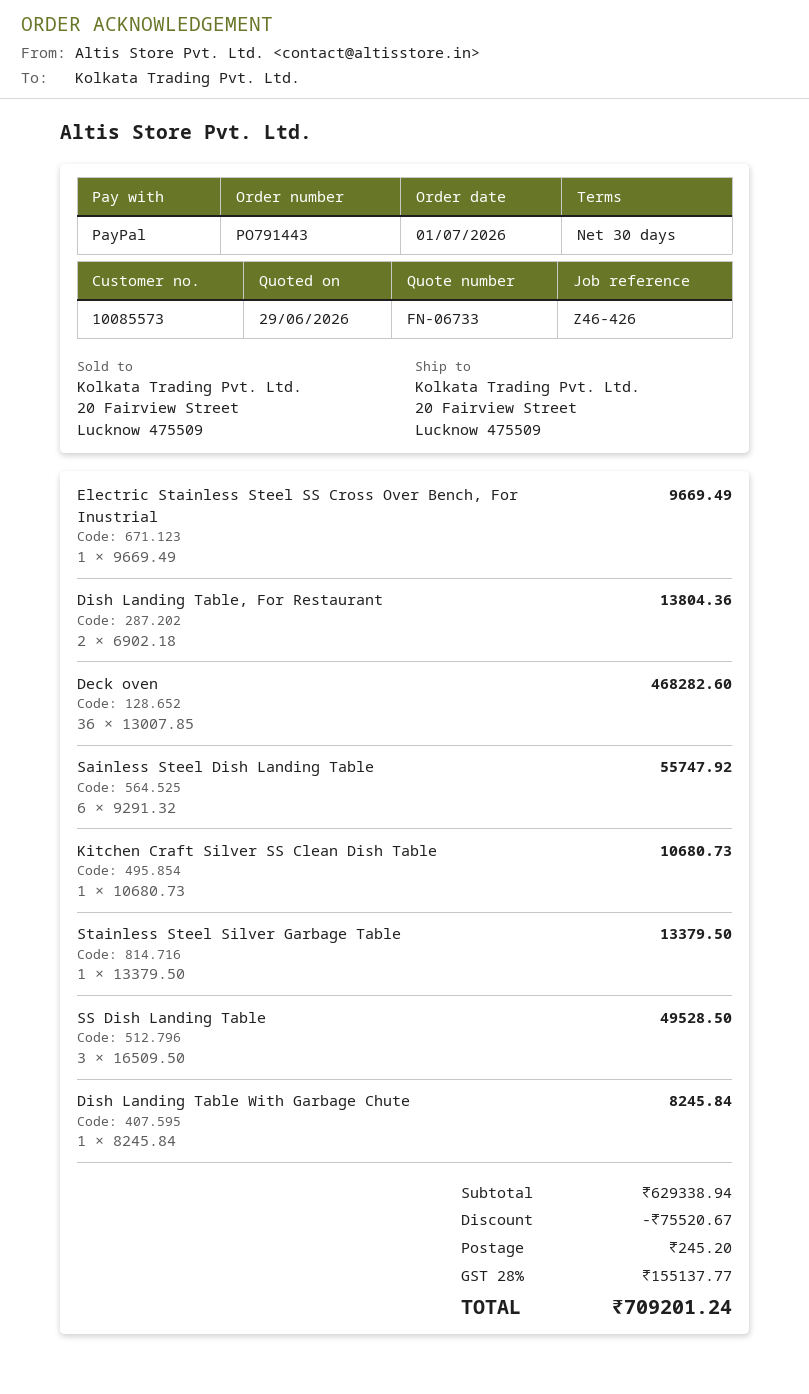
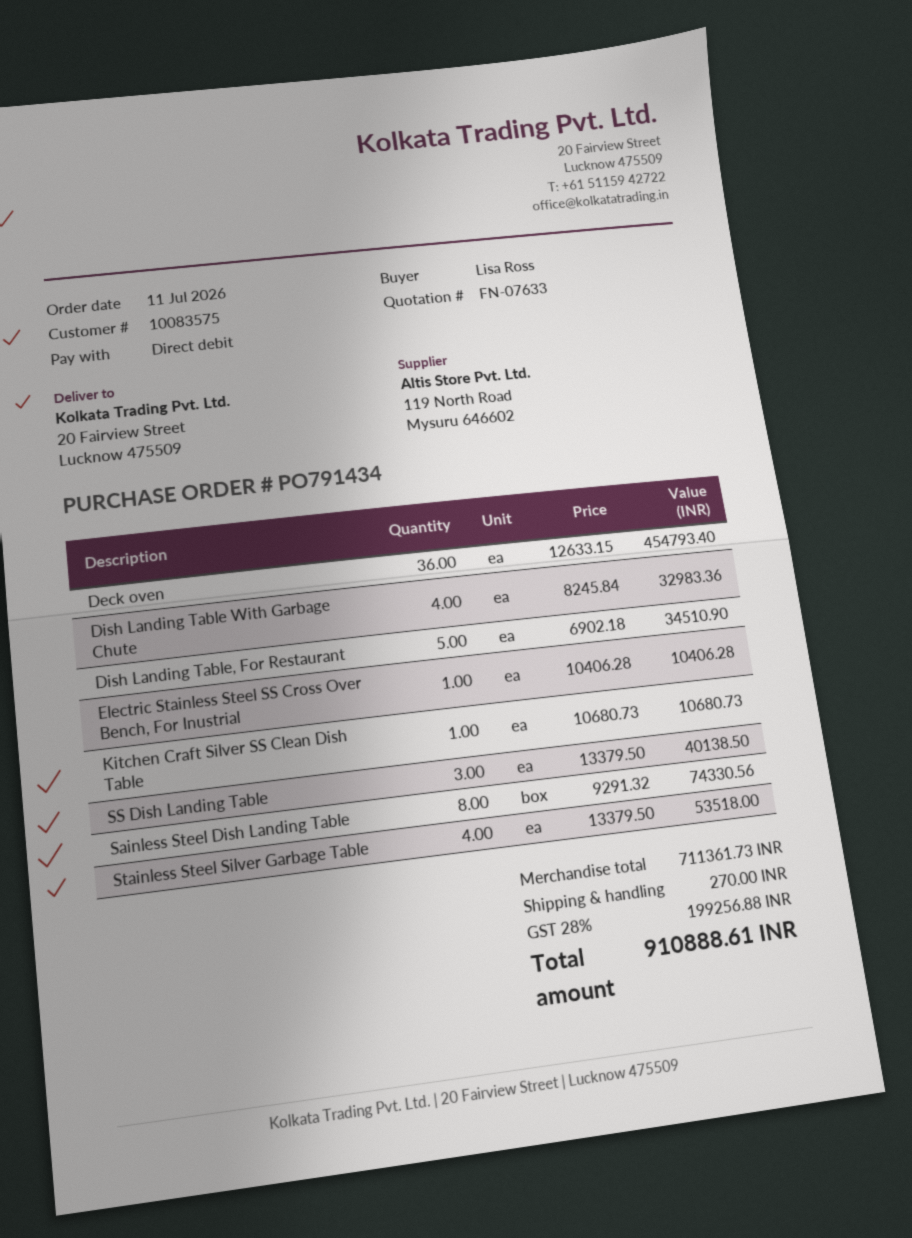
quote number: FN-06733 -> FN-07633
order number: PO791443 -> PO791434
order date: 2026-07-01 -> 2026-07-11
customer number: 10085573 -> 10083575
payment method: PayPal -> direct debit
Electric Stainless Steel SS Cross Over Bench, For Inustrial: 1 x 9669.49 = 9669.49 -> 1 x 10406.28 = 10406.28
Dish Landing Table, For Restaurant: 2 x 6902.18 = 13804.36 -> 5 x 6902.18 = 34510.90
Deck oven: 36 x 13007.85 = 468282.60 -> 36 x 12633.15 = 454793.40
Sainless Steel Dish Landing Table: 6 x 9291.32 = 55747.92 -> 8 x 9291.32 = 74330.56
Stainless Steel Silver Garbage Table: 1 x 13379.50 = 13379.50 -> 4 x 13379.50 = 53518.00
SS Dish Landing Table: 3 x 16509.50 = 49528.50 -> 3 x 13379.50 = 40138.50
Dish Landing Table With Garbage Chute: 1 x 8245.84 = 8245.84 -> 4 x 8245.84 = 32983.36
subtotal: 629338.94 -> 711361.73
discount: 75520.67 -> none
shipping: 245.20 -> 270.00
tax: 28% = 155137.77 -> 28% = 199256.88
total: 709201.24 -> 910888.61

